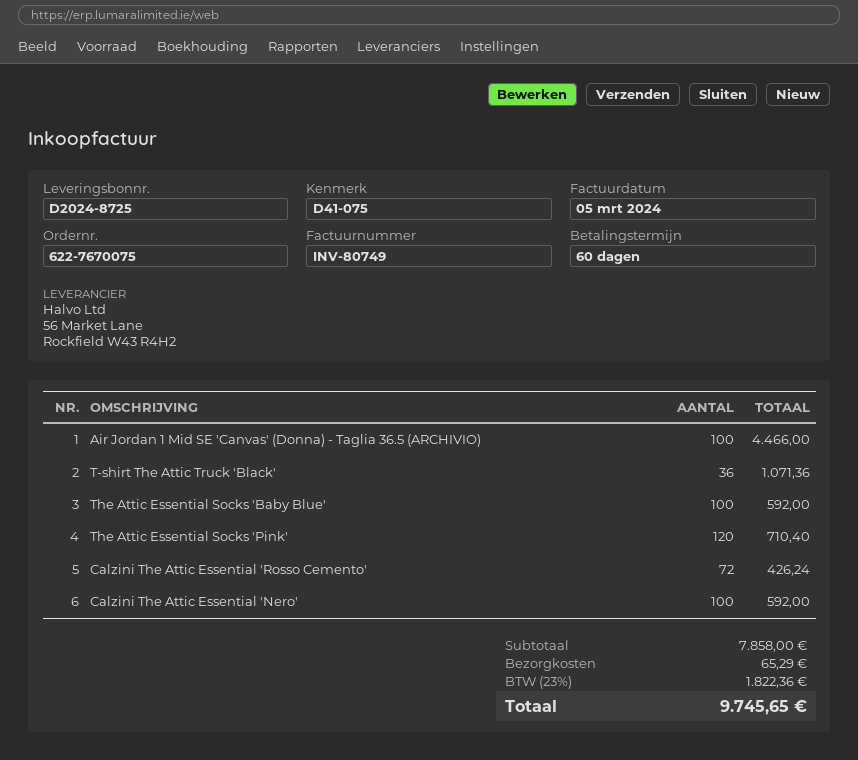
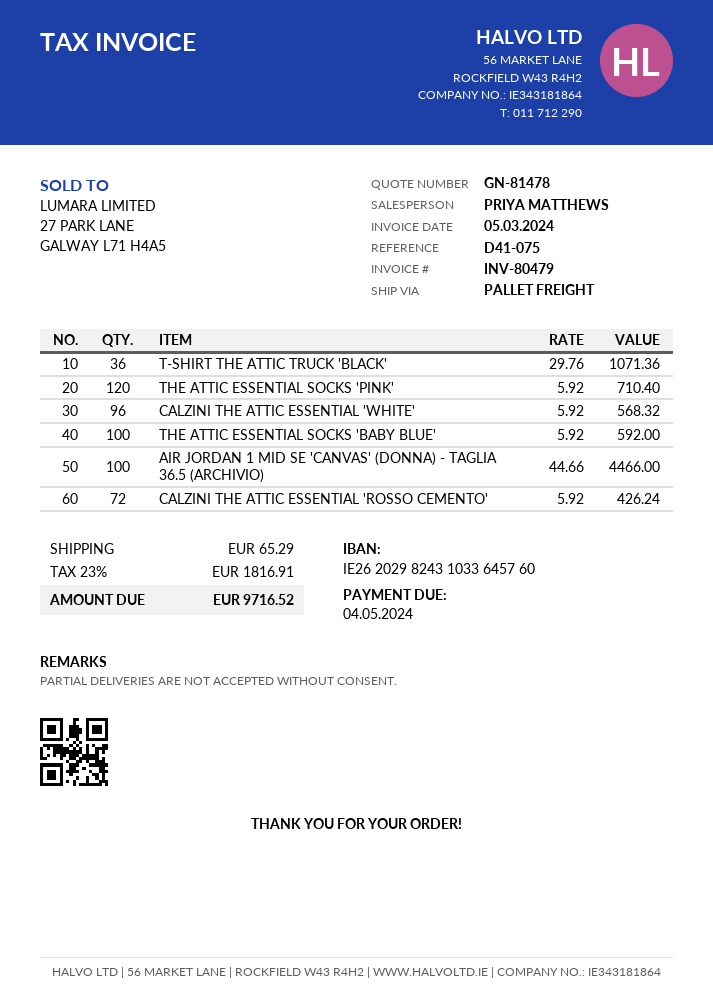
invoice number: INV-80749 -> INV-80479
Calzini The Attic Essential 'Nero': 100 for 592.00 -> none
CALZINI THE ATTIC ESSENTIAL 'WHITE': none -> 96 for 568.32
tax: 23% = 1822.36 -> 23% = 1816.91
total: 9745.65 -> 9716.52

